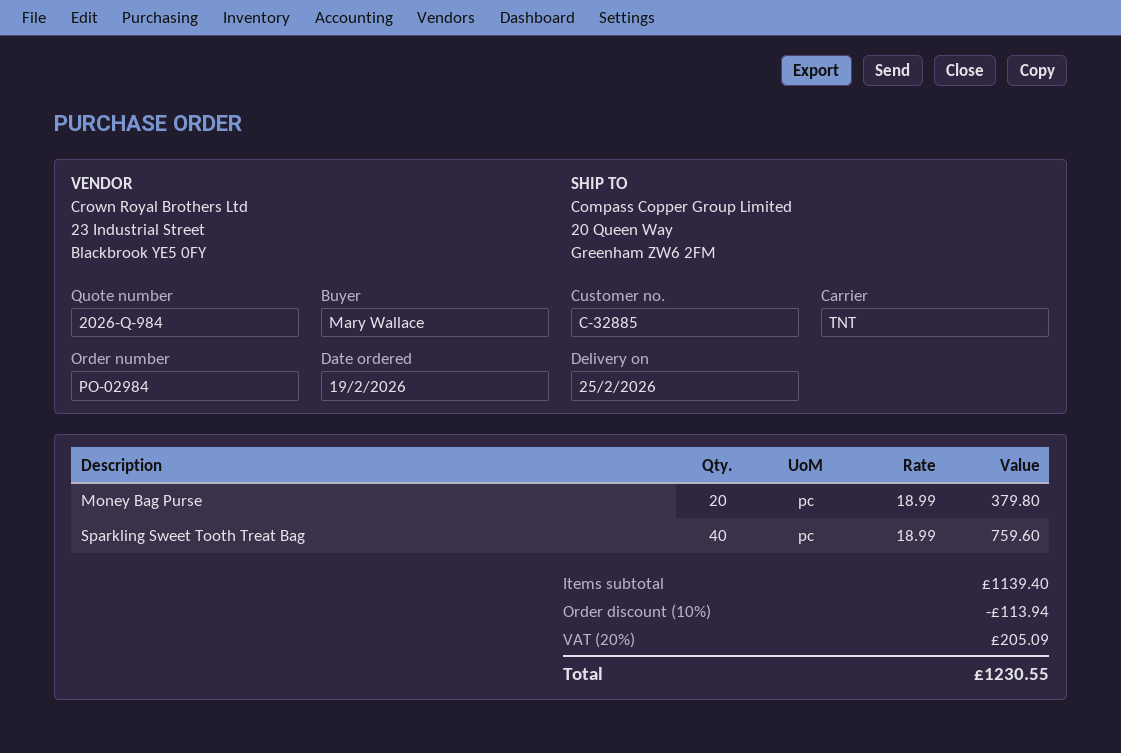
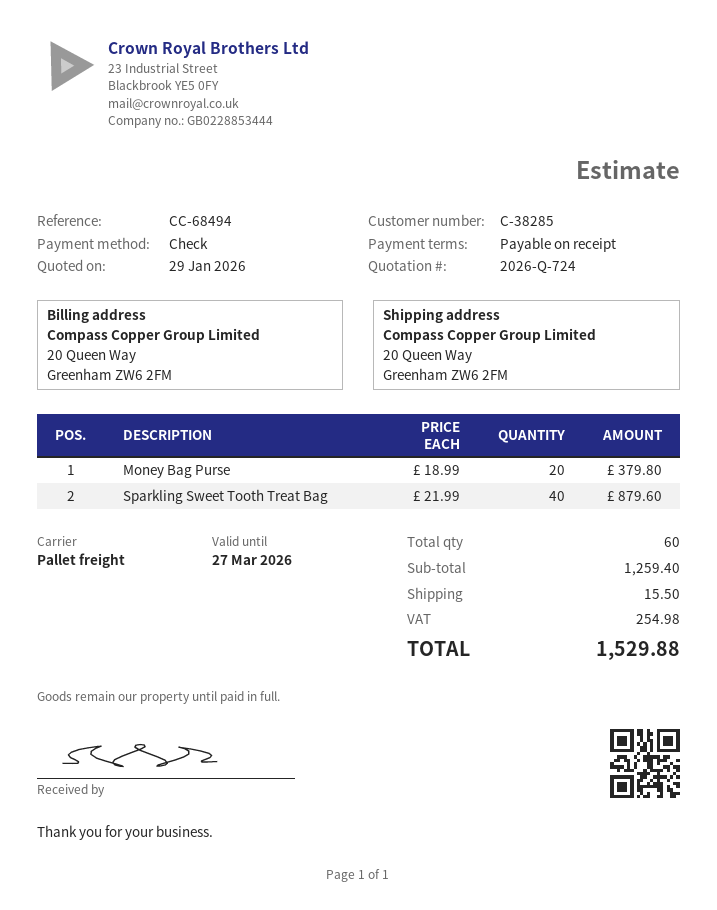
quote number: 2026-Q-984 -> 2026-Q-724
customer number: C-32885 -> C-38285
shipping method: TNT -> pallet freight
Sparkling Sweet Tooth Treat Bag: 40 x 18.99 = 759.60 -> 40 x 21.99 = 879.60
subtotal: 1139.40 -> 1259.40
discount: 10% = 113.94 -> none
shipping: none -> 15.50
tax: 205.09 -> 254.98
total: 1230.55 -> 1529.88

